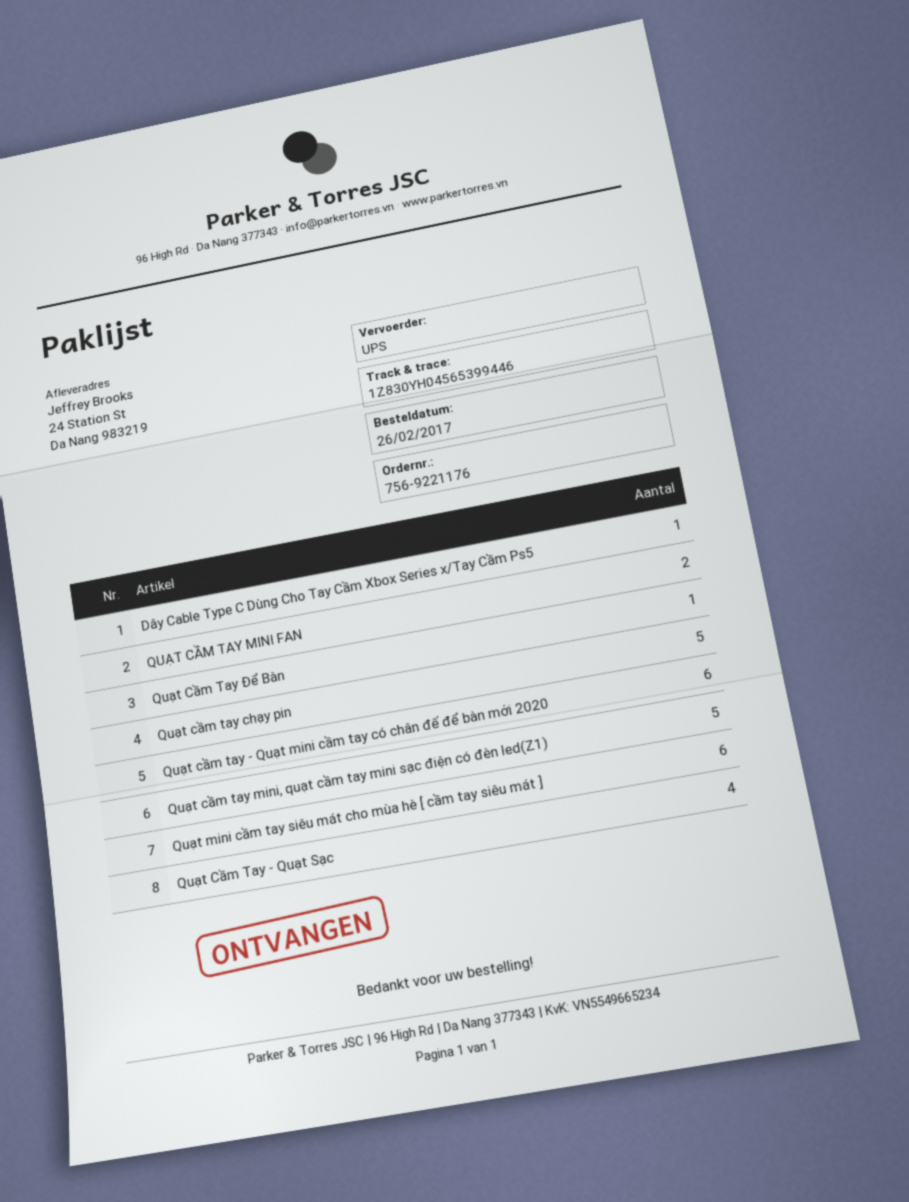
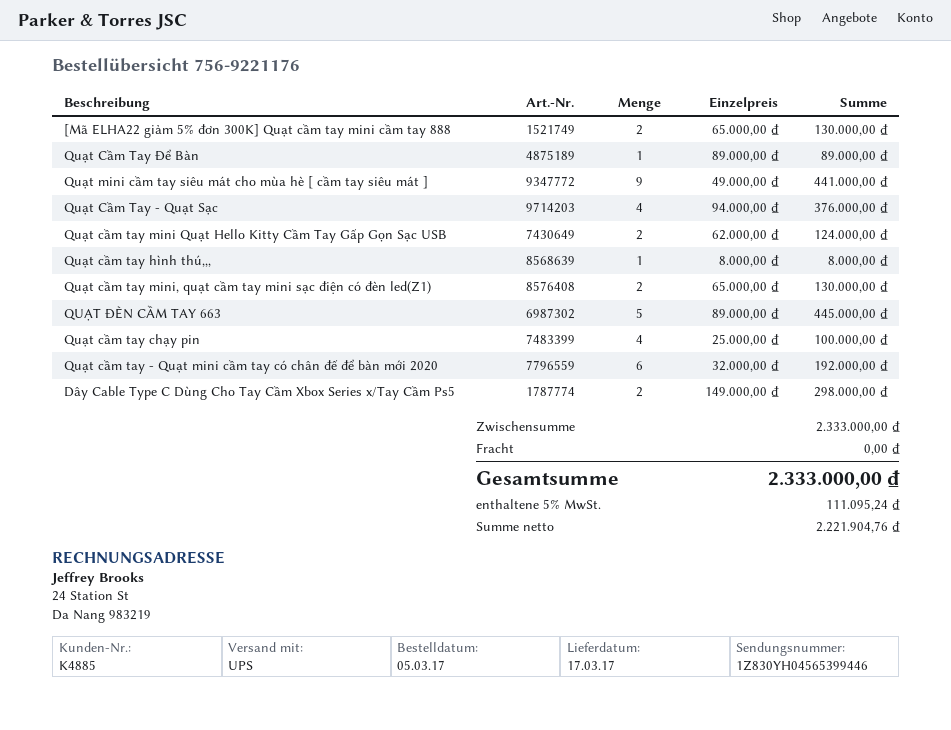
order date: 2017-02-26 -> 2017-03-05
Dây Cable Type C Dùng Cho Tay Cầm Xbox Series x/Tay Cầm Ps5: 1 -> 2
QUẠT CẦM TAY MINI FAN: 2 -> none
Quạt cầm tay chạy pin: 5 -> 4
Quạt cầm tay mini, quạt cầm tay mini sạc điện có đèn led(Z1): 5 -> 2
Quạt mini cầm tay siêu mát cho mùa hè [ cầm tay siêu mát ]: 6 -> 9
[Mã ELHA22 giảm 5% đơn 300K] Quạt cầm tay mini cầm tay 888: none -> 2
Quạt cầm tay mini Quạt Hello Kitty Cầm Tay Gấp Gọn Sạc USB: none -> 2
Quạt cầm tay hình thú,,,: none -> 1
QUẠT ĐÈN CẦM TAY 663: none -> 5

